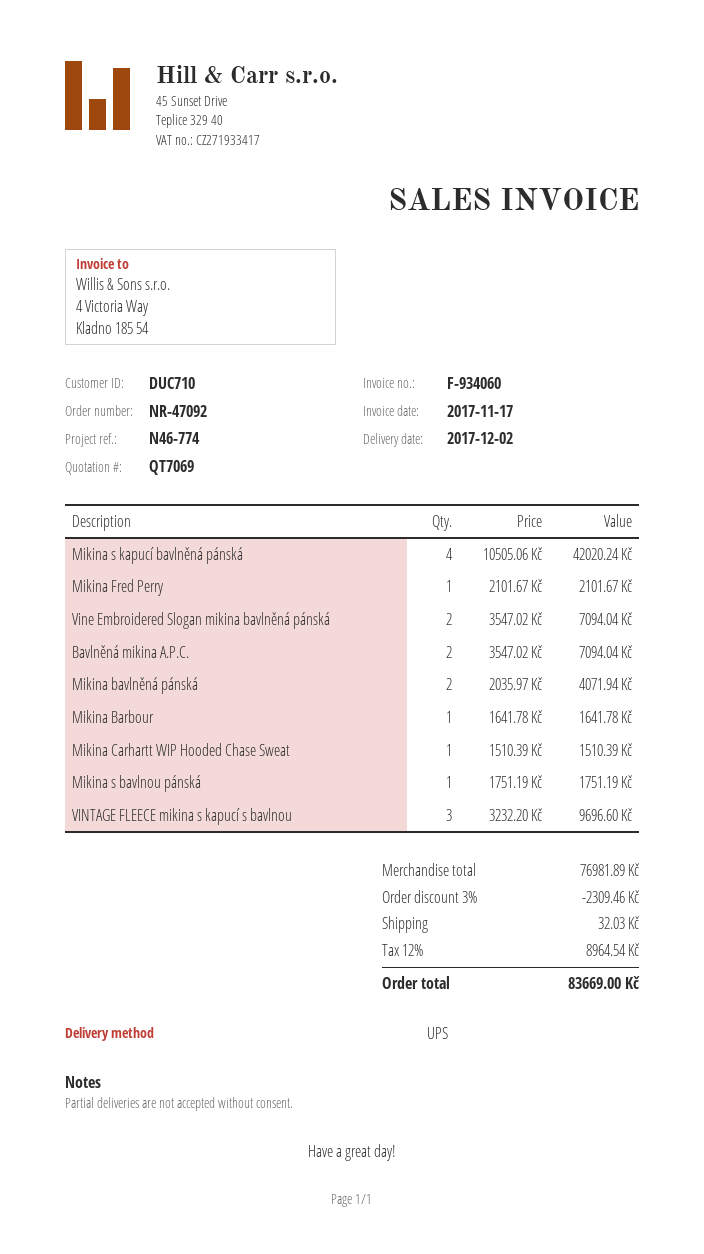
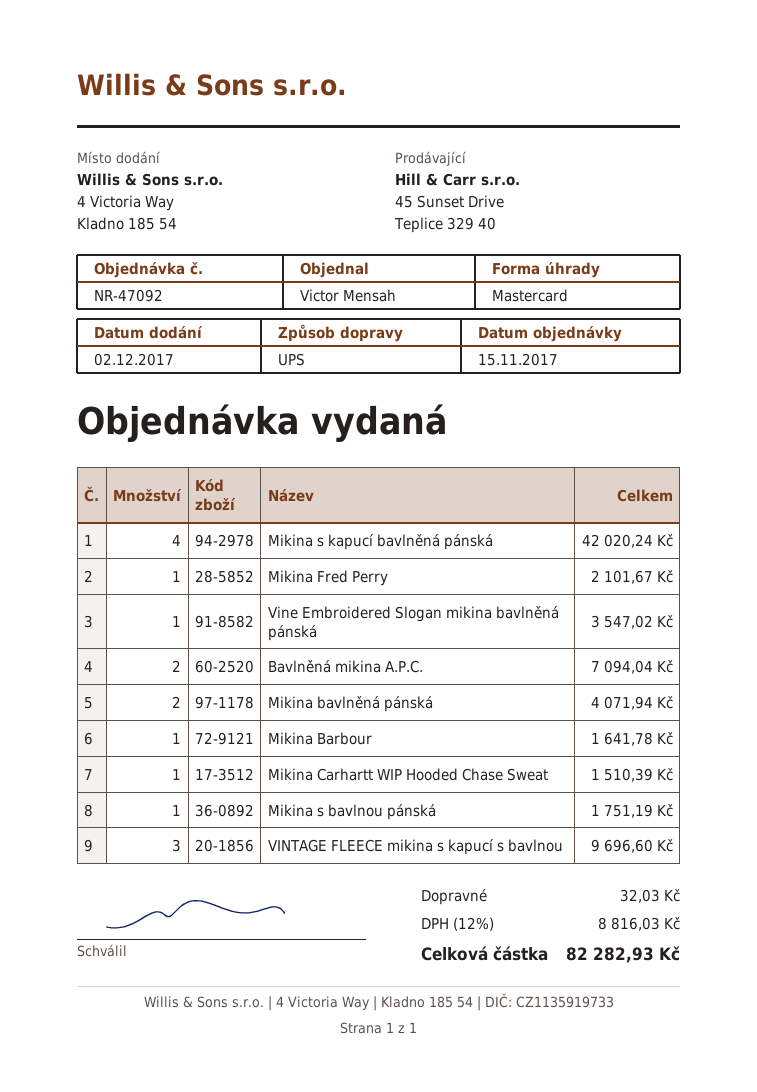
Vine Embroidered Slogan mikina bavlněná pánská: 2 for 7094.04 -> 1 for 3547.02
discount: 3% = 2309.46 -> none
tax: 12% = 8964.54 -> 12% = 8816.03
total: 83669.00 -> 82282.93

